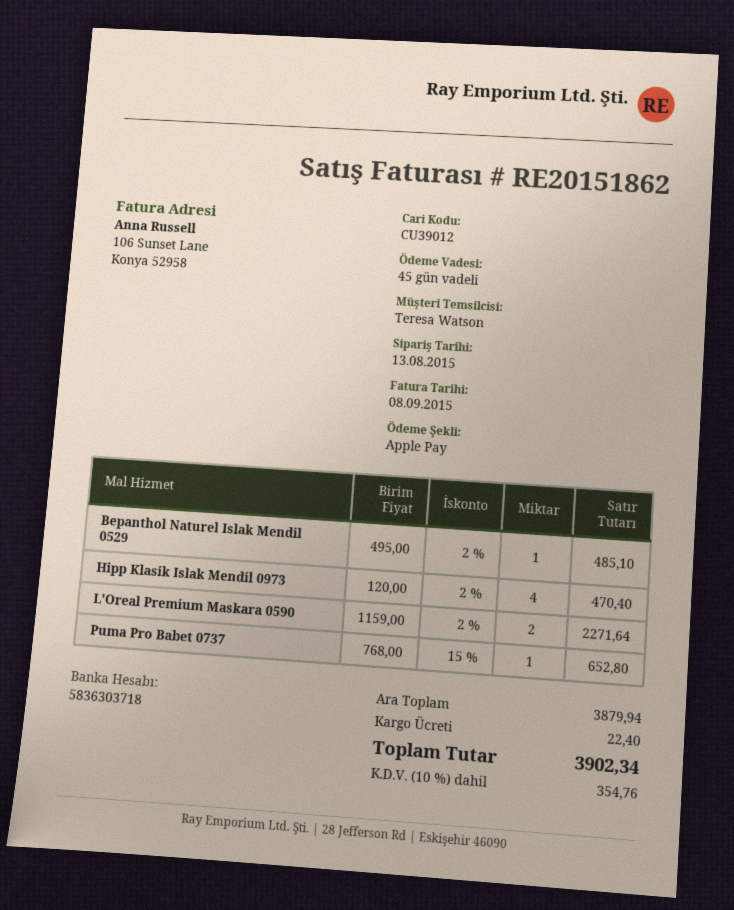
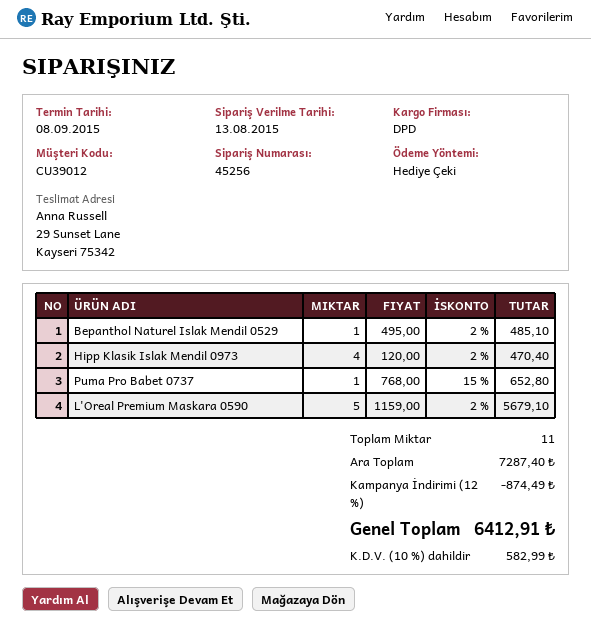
payment method: Apple Pay -> gift card
L'Oreal Premium Maskara 0590: 2 x 1159.00 - 2% = 2271.64 -> 5 x 1159.00 - 2% = 5679.10
subtotal: 3879.94 -> 7287.40
discount: none -> 12% = 874.49
shipping: 22.40 -> none
tax: 10% = 354.76 -> 10% = 582.99
total: 3902.34 -> 6412.91

